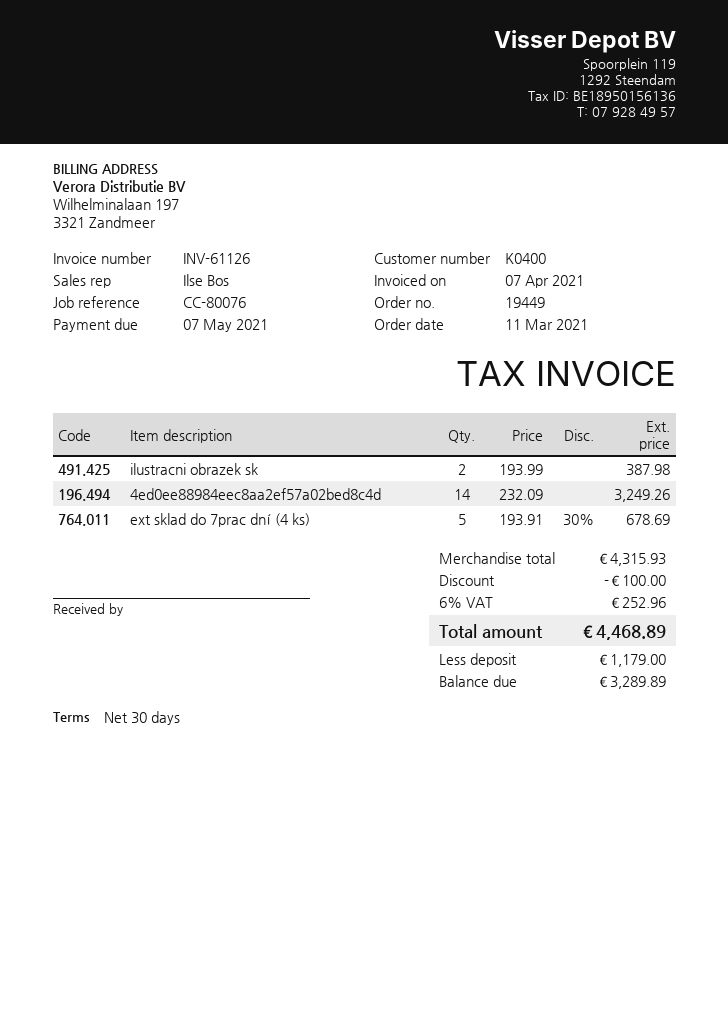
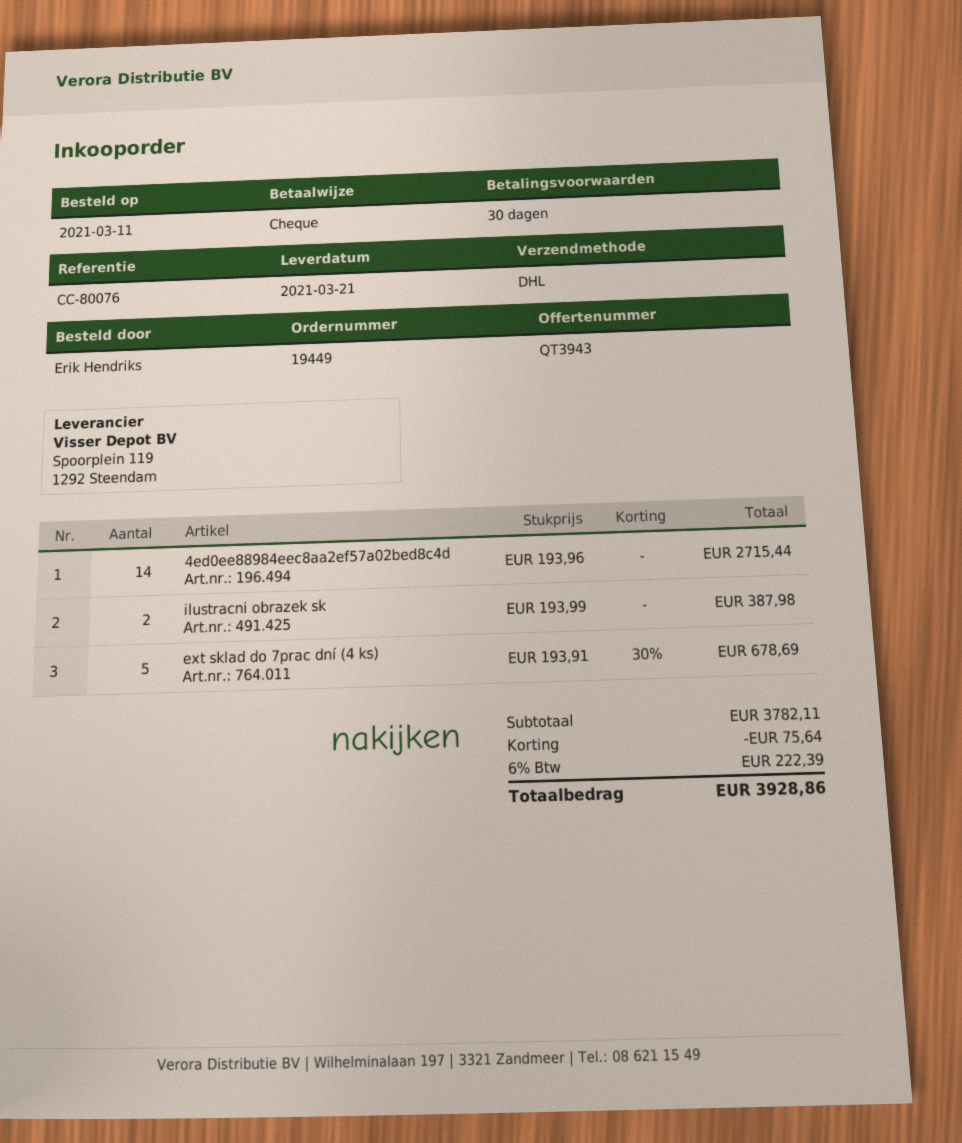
4ed0ee88984eec8aa2ef57a02bed8c4d: 14 x 232.09 = 3249.26 -> 14 x 193.96 = 2715.44
subtotal: 4315.93 -> 3782.11
discount: 100.00 -> 75.64
tax: 6% = 252.96 -> 6% = 222.39
total: 4468.89 -> 3928.86

